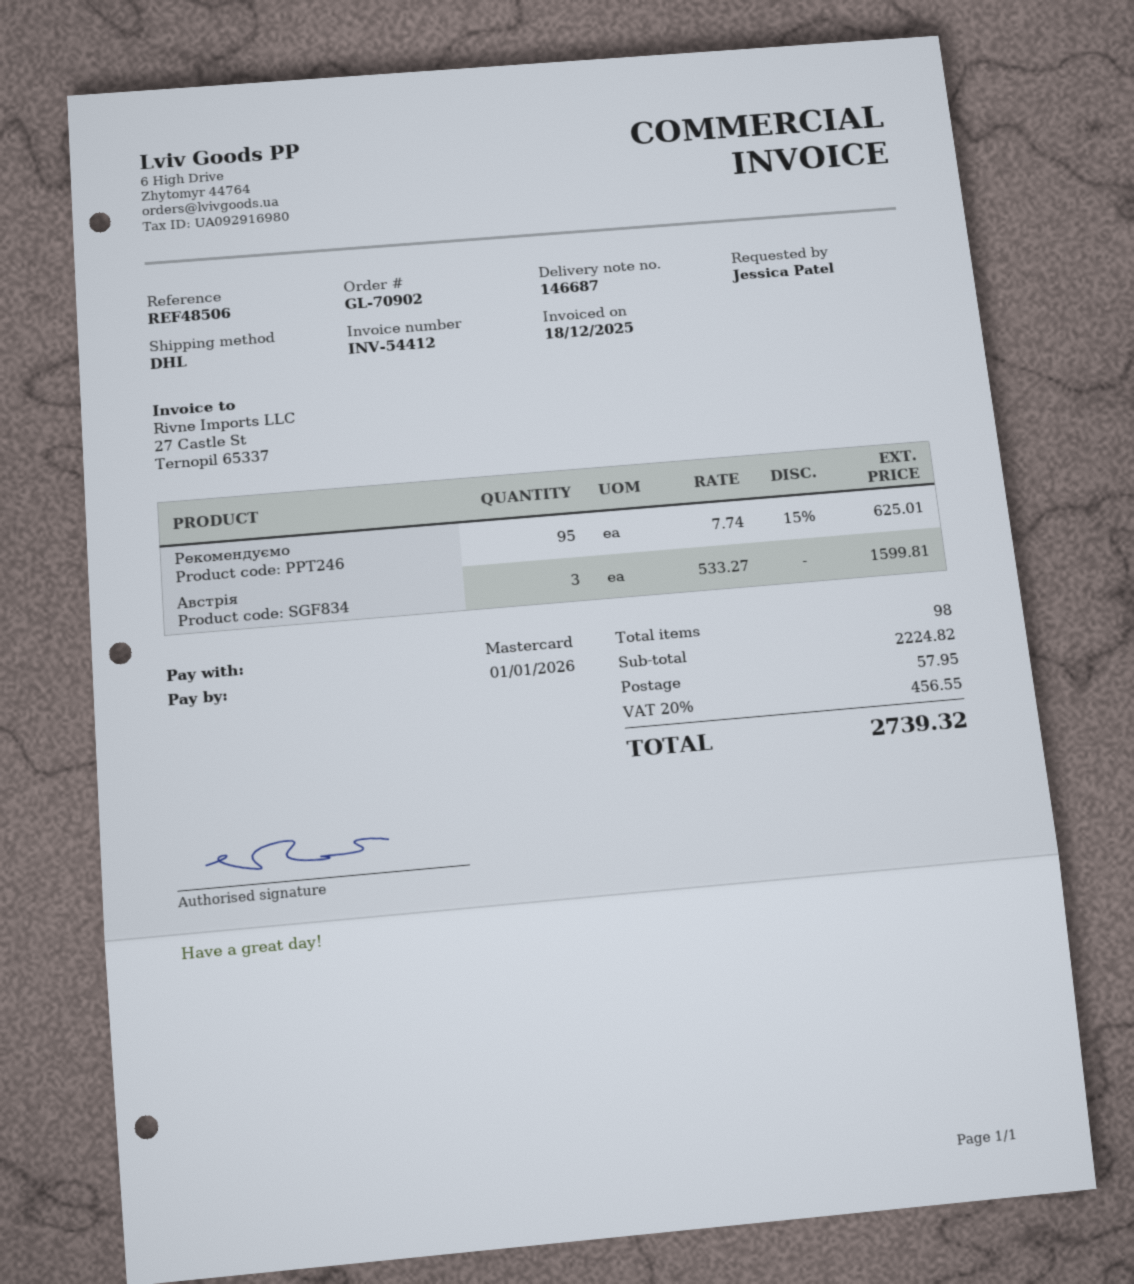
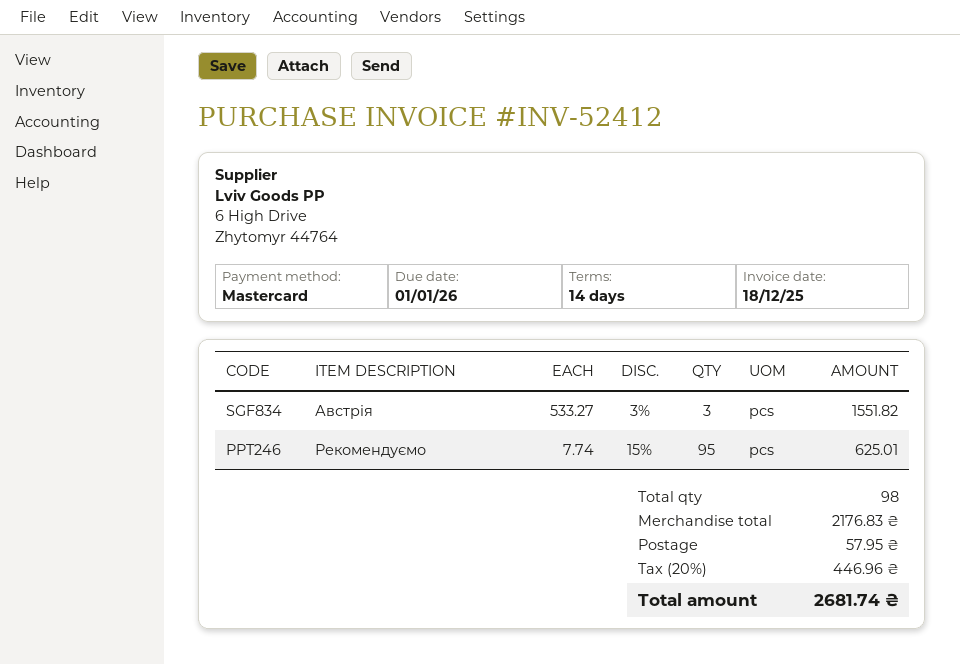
invoice number: INV-54412 -> INV-52412
Австрія: 3 x 533.27 = 1599.81 -> 3 x 533.27 - 3% = 1551.82
subtotal: 2224.82 -> 2176.83
tax: 20% = 456.55 -> 20% = 446.96
total: 2739.32 -> 2681.74

